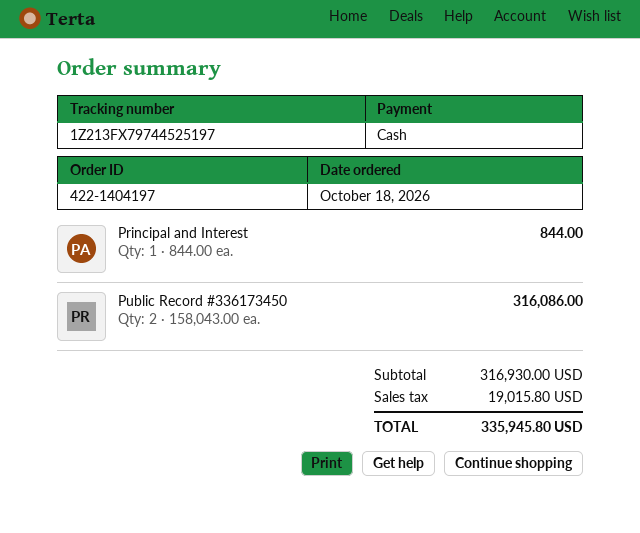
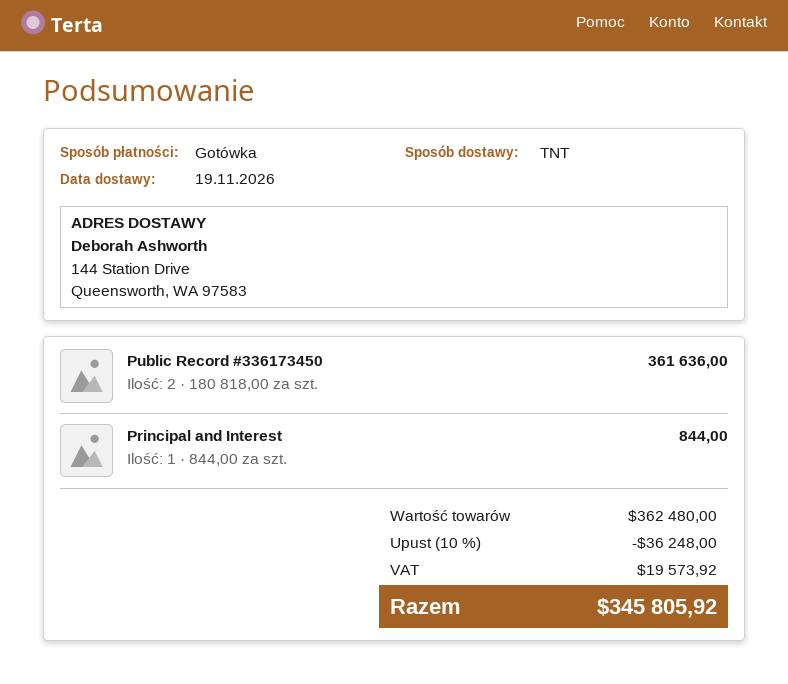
Public Record #336173450: 2 x 158043.00 = 316086.00 -> 2 x 180818.00 = 361636.00
subtotal: 316930.00 -> 362480.00
discount: none -> 10% = 36248.00
tax: 19015.80 -> 19573.92
total: 335945.80 -> 345805.92

